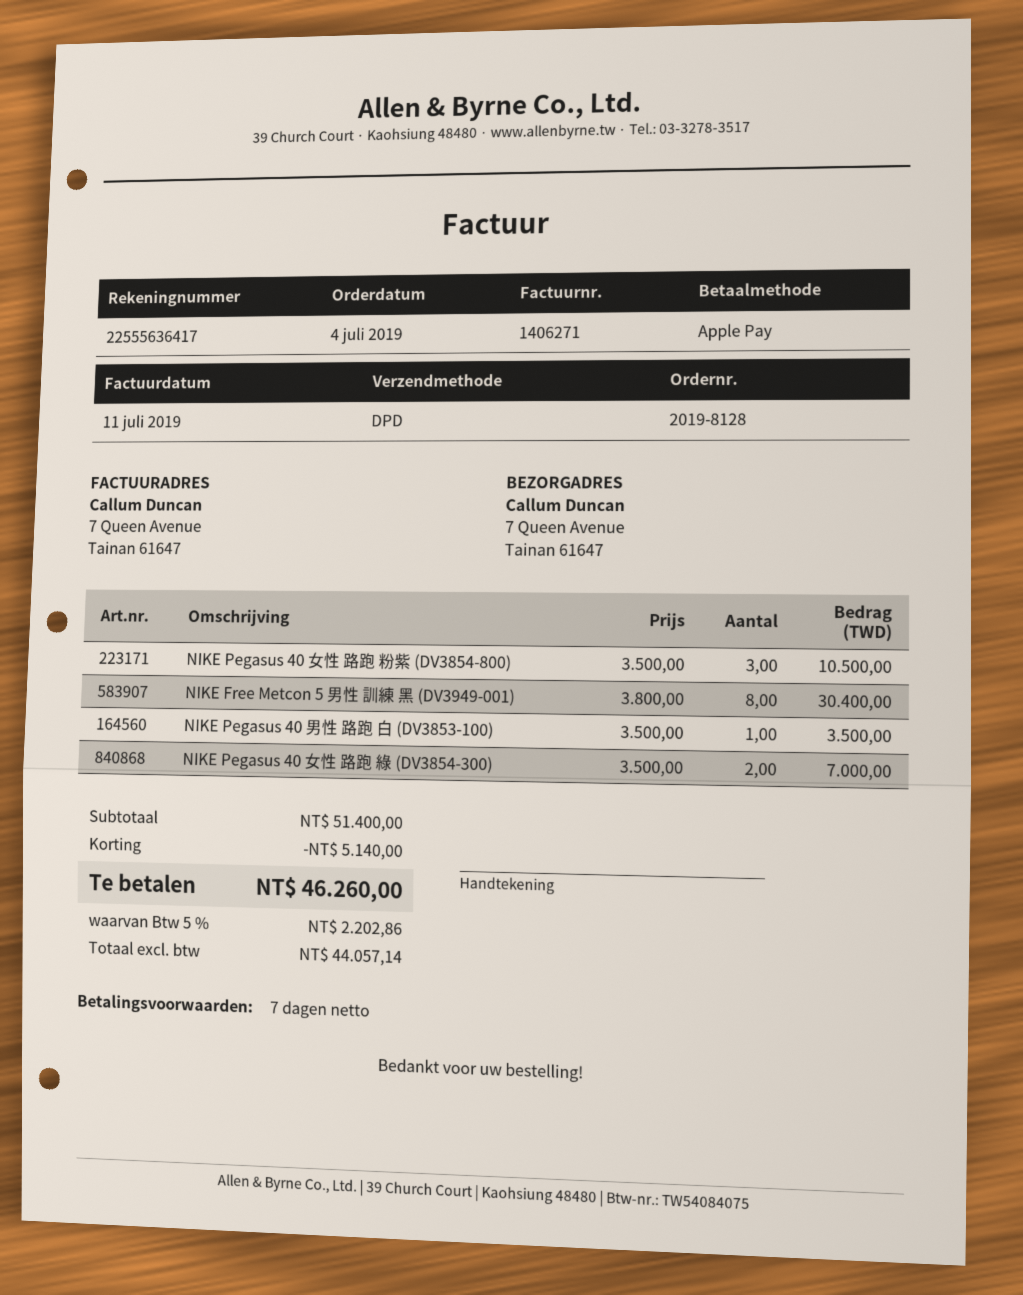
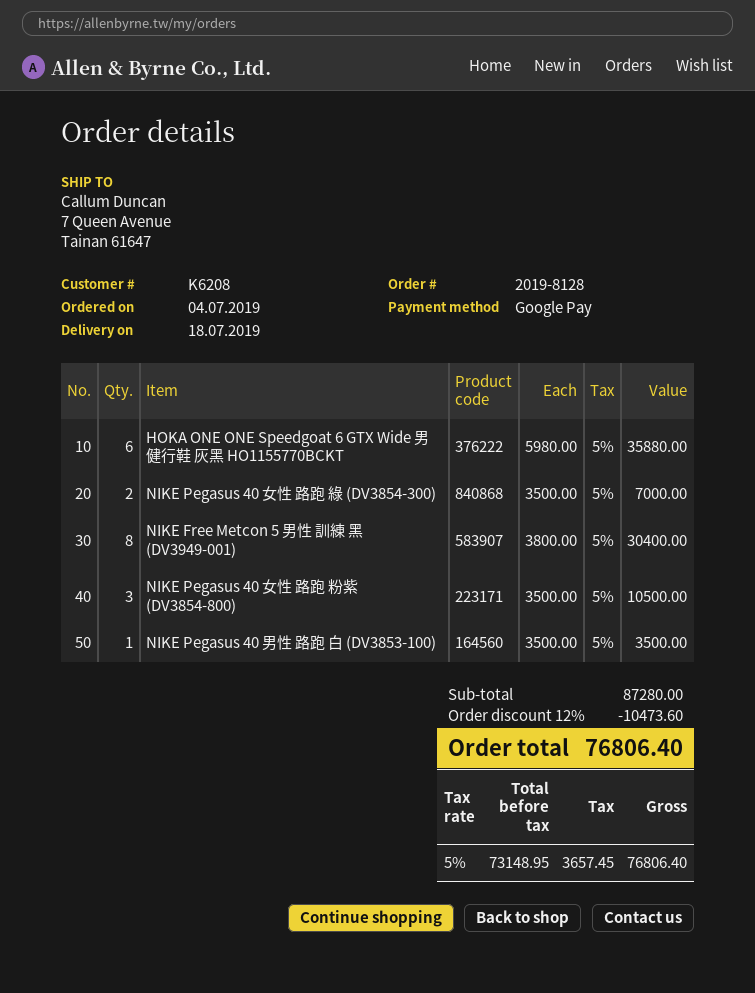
payment method: Apple Pay -> Google Pay
HOKA ONE ONE Speedgoat 6 GTX Wide 男 健行鞋 灰黑 HO1155770BCKT: none -> 6 x 5980.00 = 35880.00
subtotal: 51400.00 -> 87280.00
discount: 5140.00 -> 10473.60
net: 44057.14 -> 73148.95
tax: 5% = 2202.86 -> 5% = 3657.45
total: 46260.00 -> 76806.40

